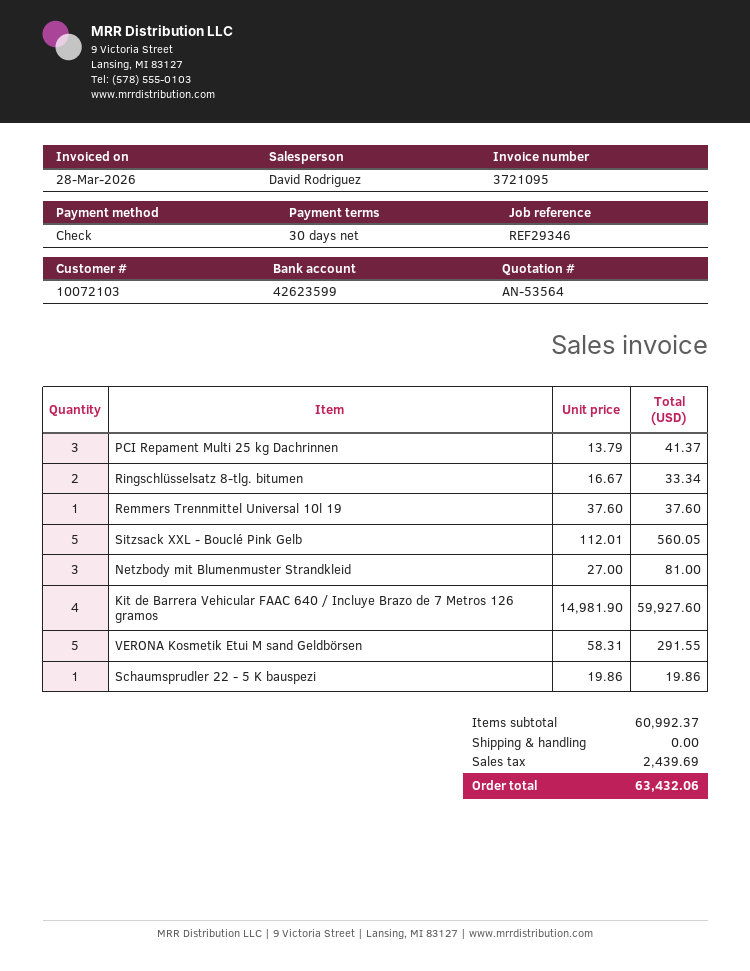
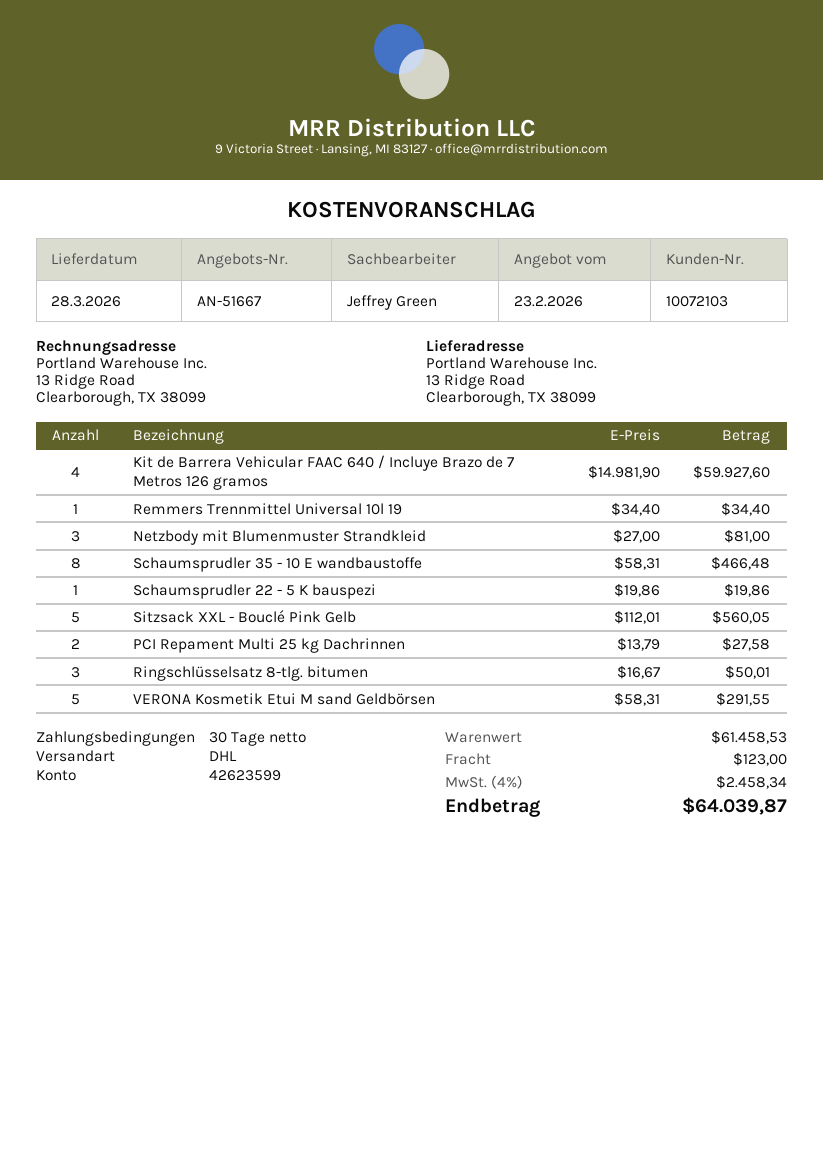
quote number: AN-53564 -> AN-51667
sales rep: David Rodriguez -> Jeffrey Green
PCI Repament Multi 25 kg Dachrinnen: 3 x 13.79 = 41.37 -> 2 x 13.79 = 27.58
Ringschlüsselsatz 8-tlg. bitumen: 2 x 16.67 = 33.34 -> 3 x 16.67 = 50.01
Remmers Trennmittel Universal 10l 19: 1 x 37.60 = 37.60 -> 1 x 34.40 = 34.40
Schaumsprudler 35 - 10 E wandbaustoffe: none -> 8 x 58.31 = 466.48
subtotal: 60992.37 -> 61458.53
shipping: 0.00 -> 123.00
tax: 2439.69 -> 2458.34
total: 63432.06 -> 64039.87

